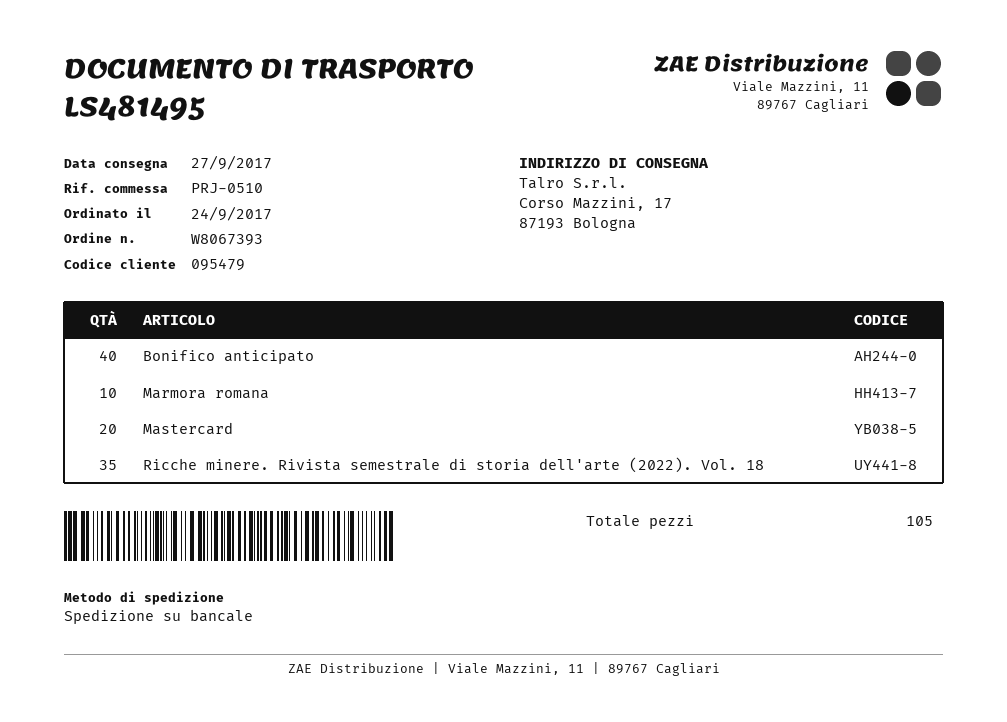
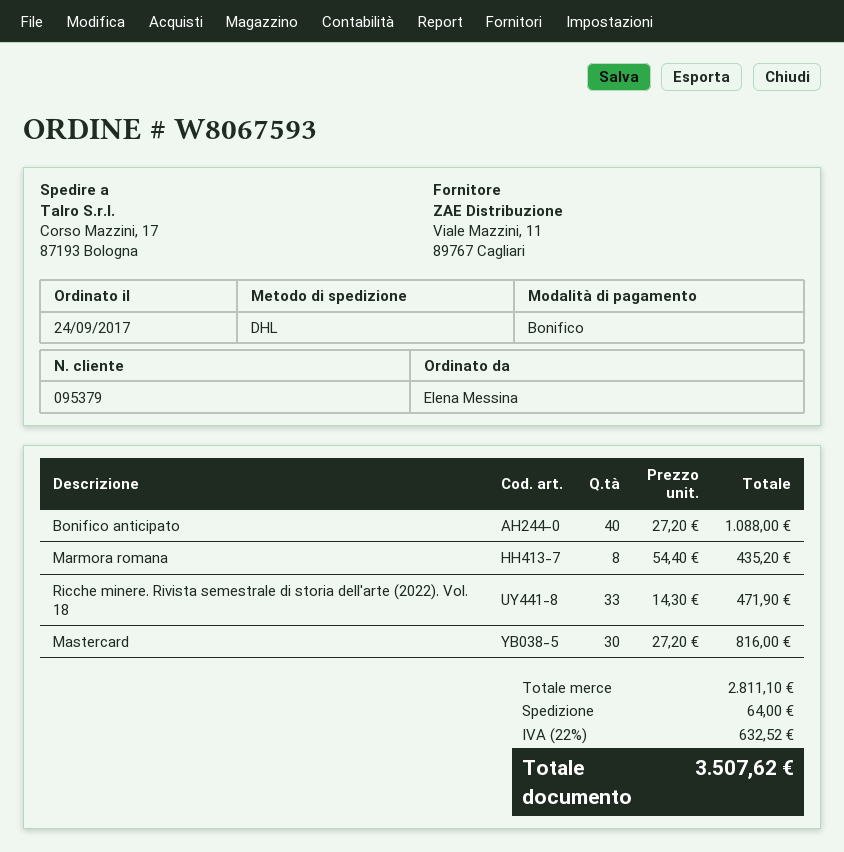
order number: W8067393 -> W8067593
customer number: 095479 -> 095379
shipping method: pallet freight -> DHL
Marmora romana: 10 -> 8
Mastercard: 20 -> 30
Ricche minere. Rivista semestrale di storia dell'arte (2022). Vol. 18: 35 -> 33

